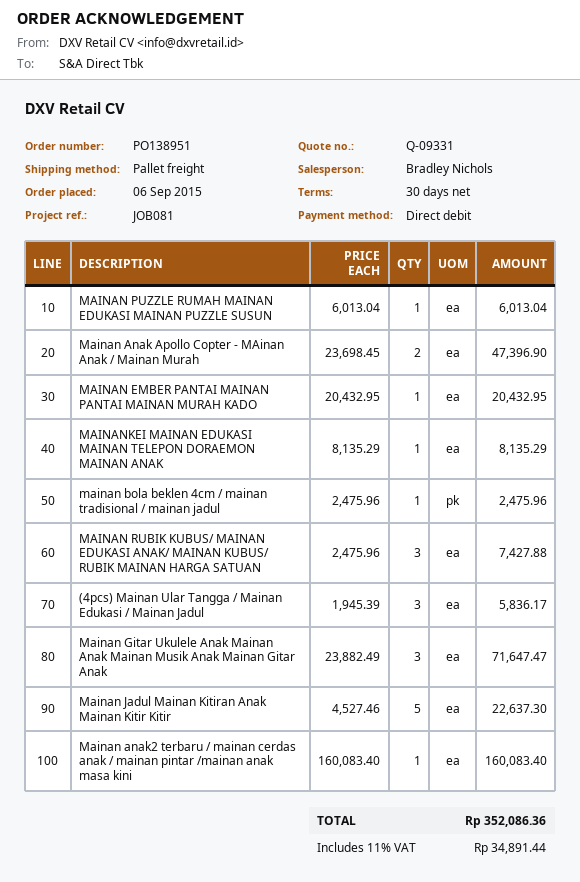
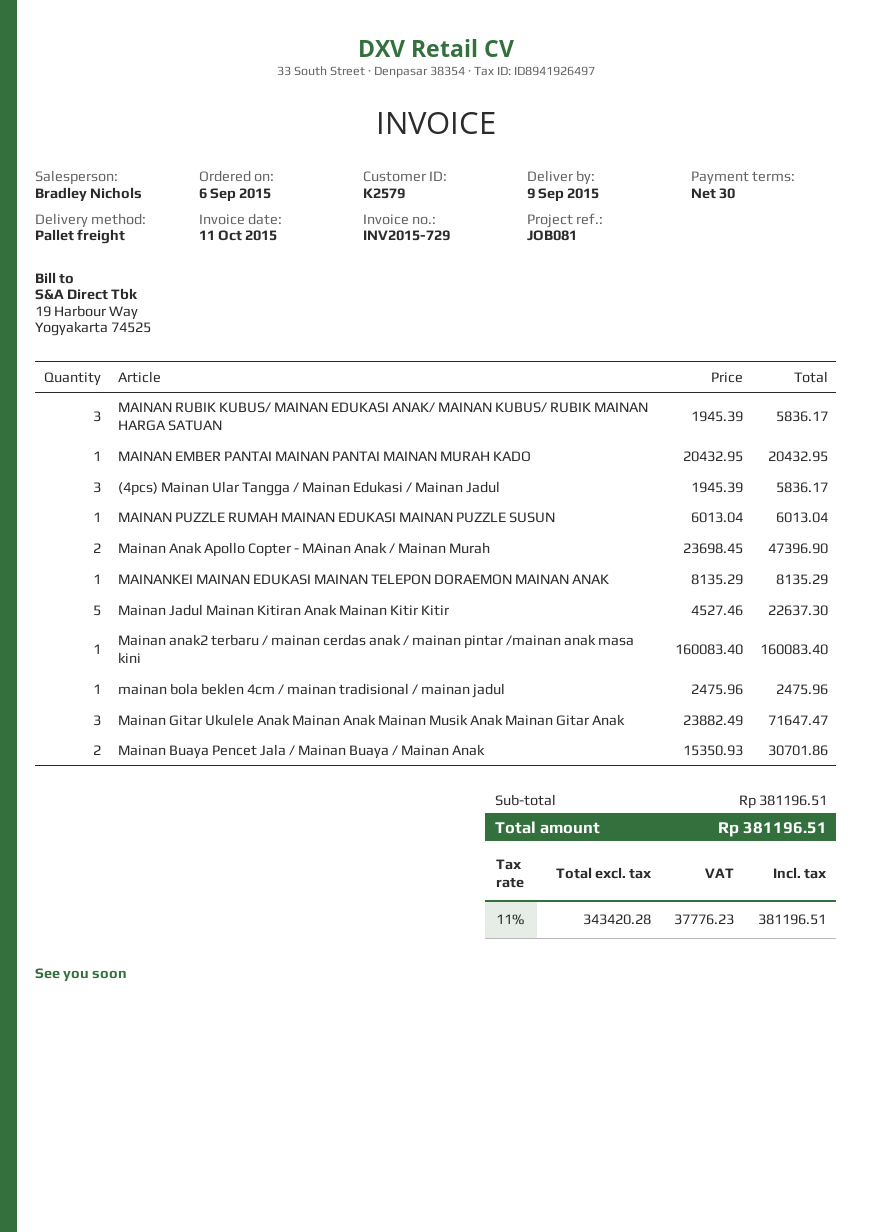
MAINAN RUBIK KUBUS/ MAINAN EDUKASI ANAK/ MAINAN KUBUS/ RUBIK MAINAN HARGA SATUAN: 3 x 2475.96 = 7427.88 -> 3 x 1945.39 = 5836.17
Mainan Buaya Pencet Jala / Mainan Buaya / Mainan Anak: none -> 2 x 15350.93 = 30701.86
tax: 11% = 34891.44 -> 11% = 37776.23
total: 352086.36 -> 381196.51

